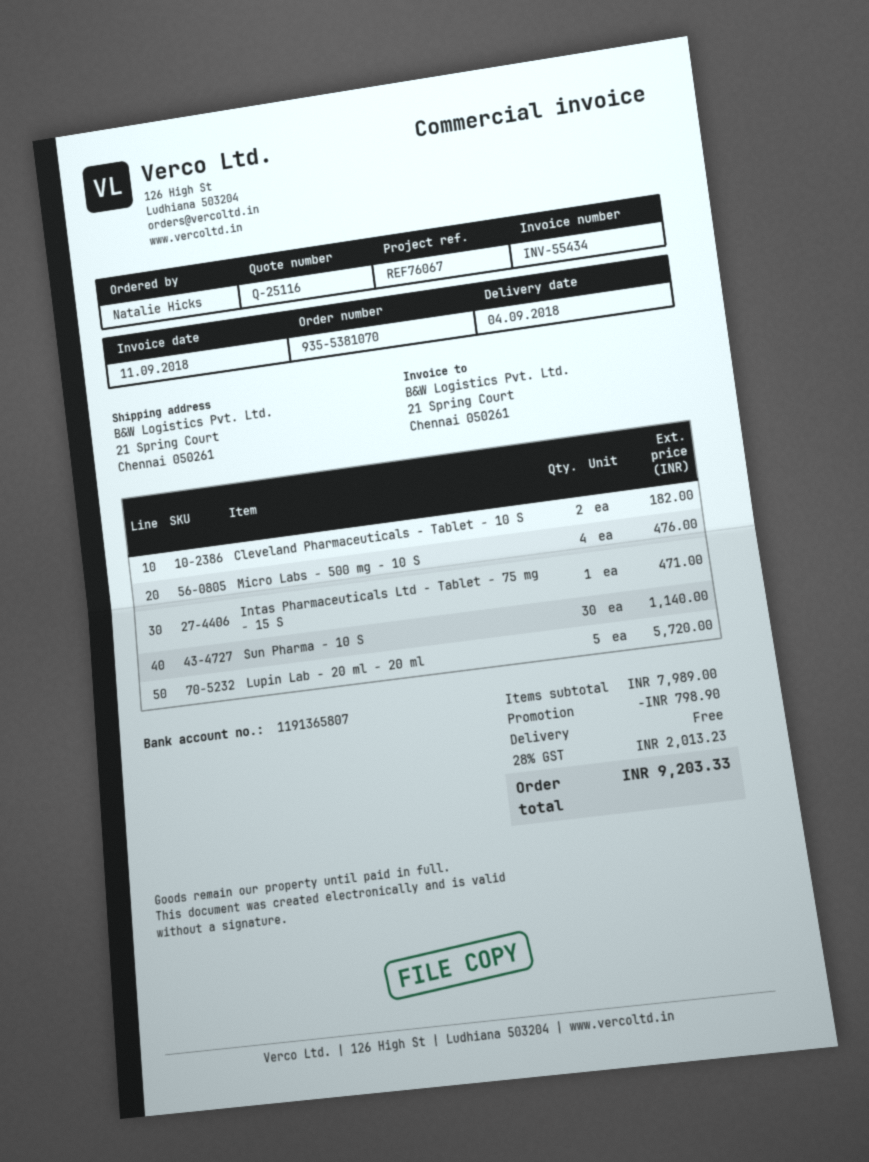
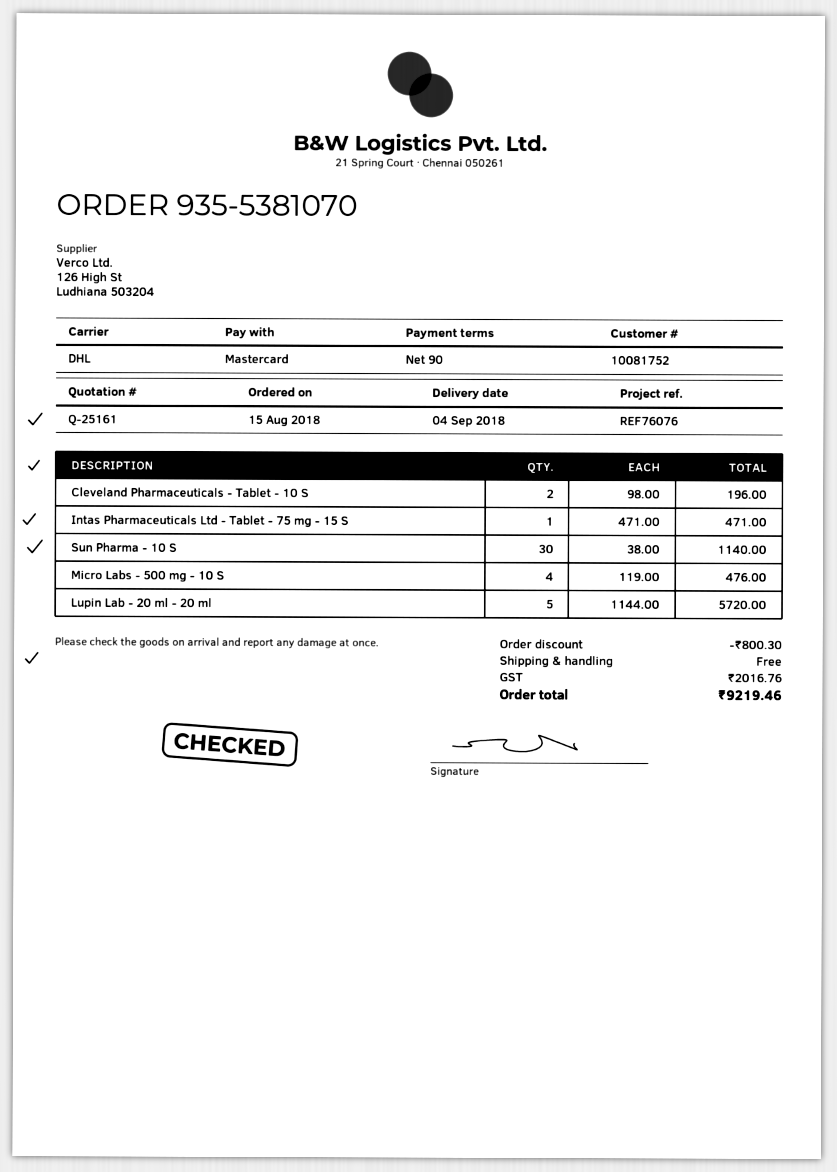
quote number: Q-25116 -> Q-25161
reference: REF76067 -> REF76076
Cleveland Pharmaceuticals - Tablet - 10 S: 2 for 182.00 -> 2 for 196.00
discount: 798.90 -> 800.30
tax: 2013.23 -> 2016.76
total: 9203.33 -> 9219.46

